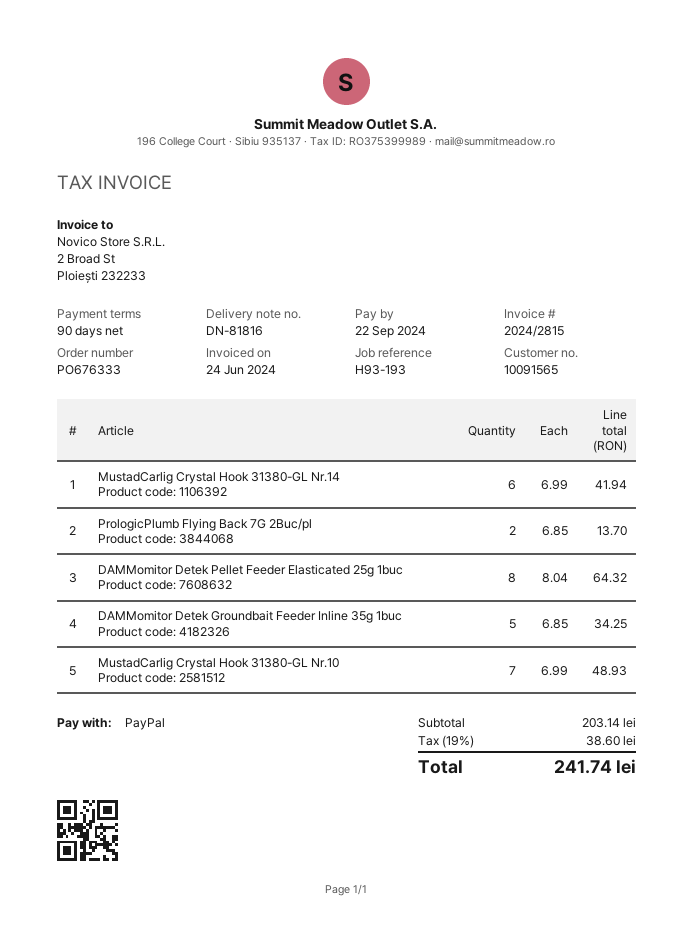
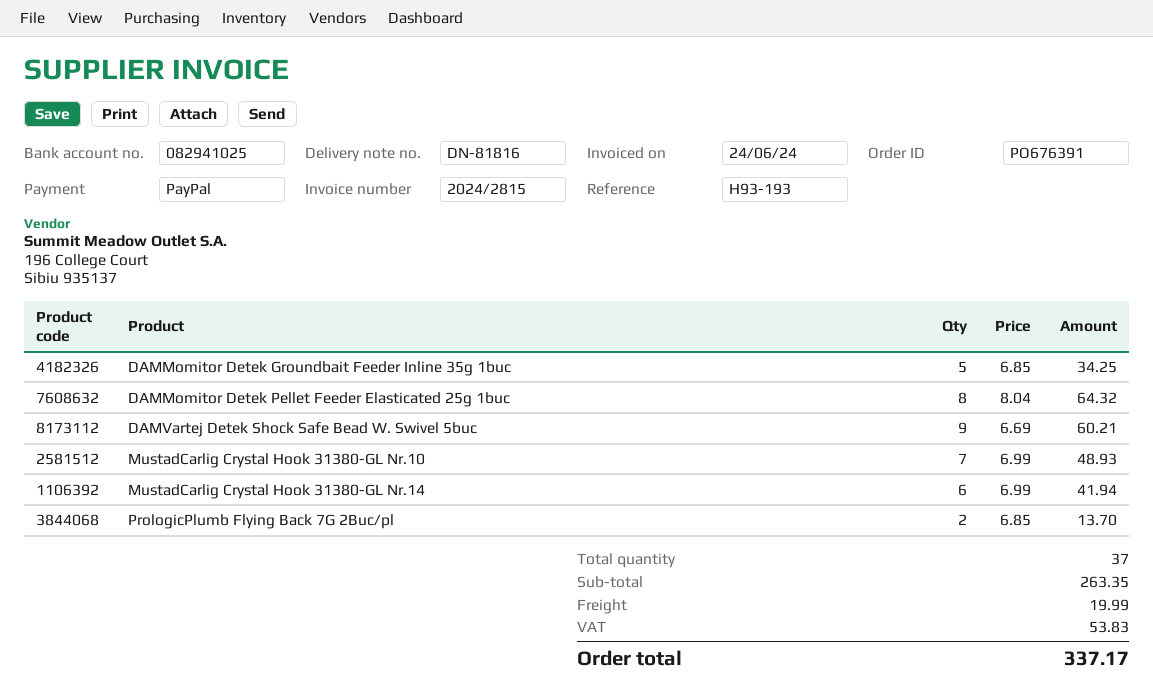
order number: PO676333 -> PO676391
DAMVartej Detek Shock Safe Bead W. Swivel 5buc: none -> 9 x 6.69 = 60.21
subtotal: 203.14 -> 263.35
shipping: none -> 19.99
tax: 38.60 -> 53.83
total: 241.74 -> 337.17

